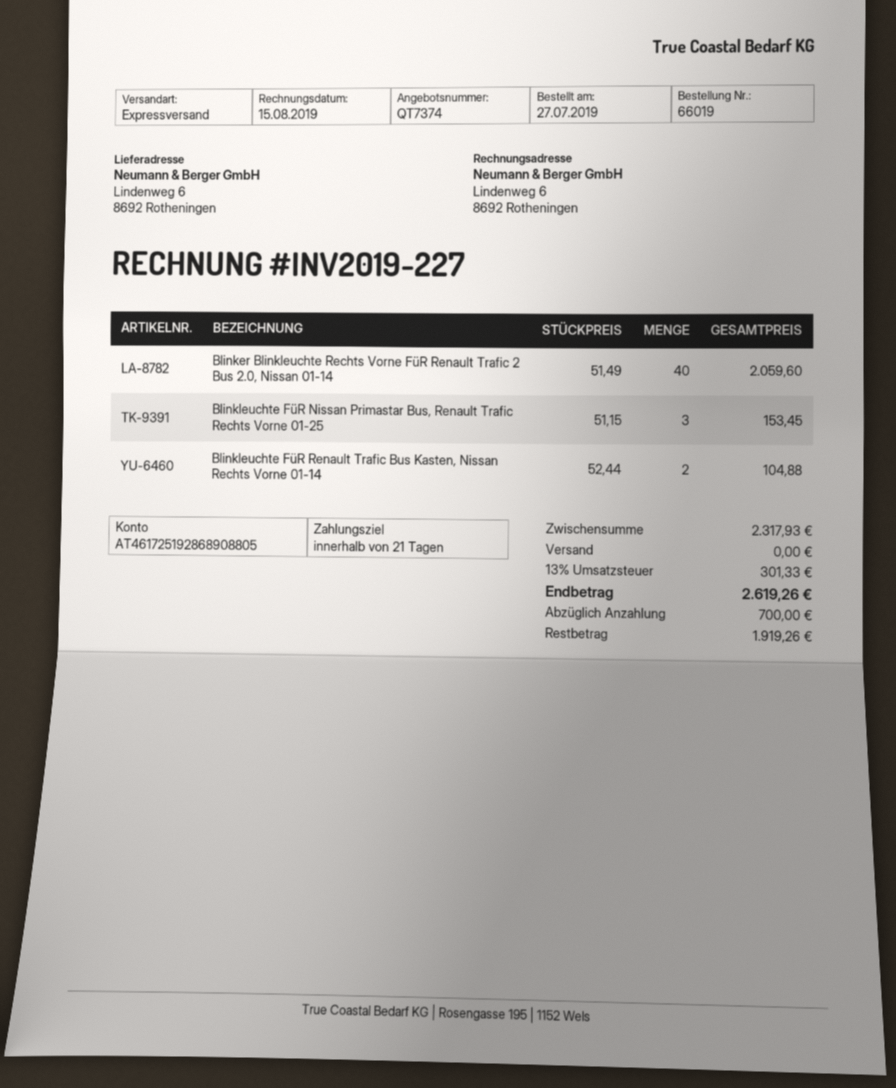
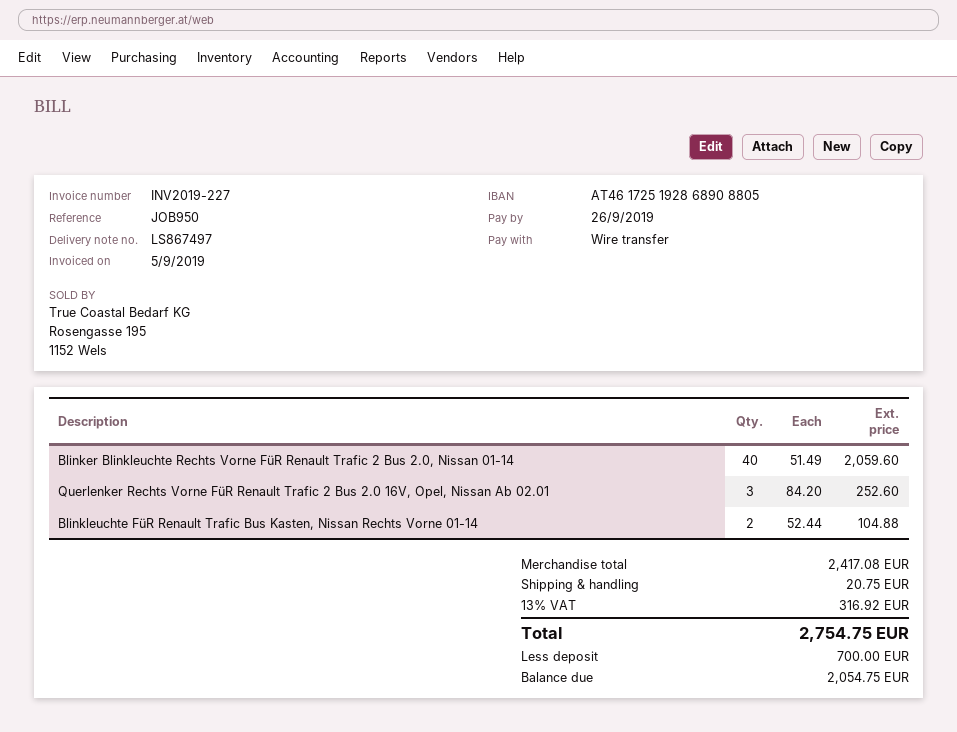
invoice date: 2019-08-15 -> 2019-09-05
Blinkleuchte FüR Nissan Primastar Bus, Renault Trafic Rechts Vorne 01-25: 3 x 51.15 = 153.45 -> none
Querlenker Rechts Vorne FüR Renault Trafic 2 Bus 2.0 16V, Opel, Nissan Ab 02.01: none -> 3 x 84.20 = 252.60
subtotal: 2317.93 -> 2417.08
shipping: 0.00 -> 20.75
tax: 13% = 301.33 -> 13% = 316.92
total: 2619.26 -> 2754.75
balance: 1919.26 -> 2054.75

